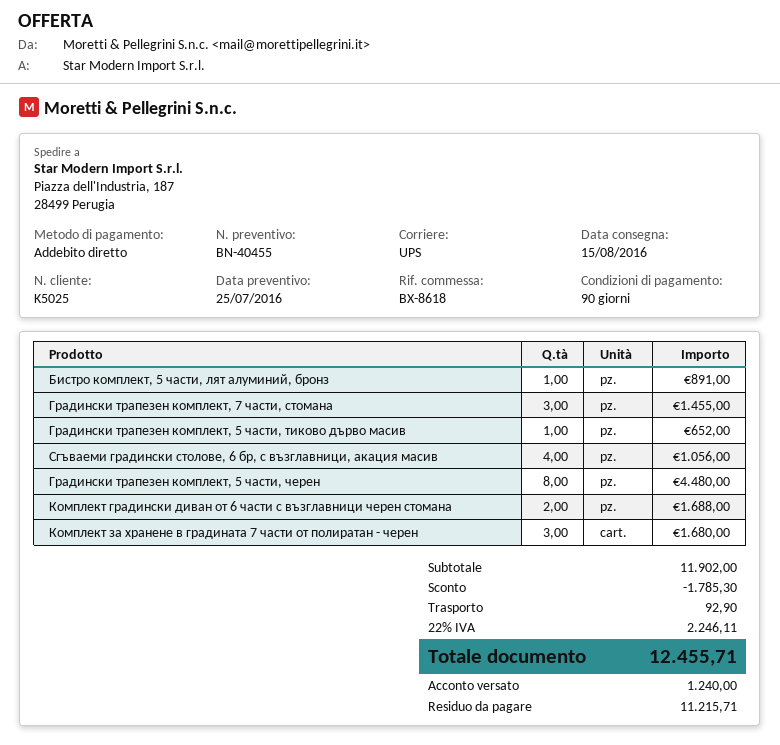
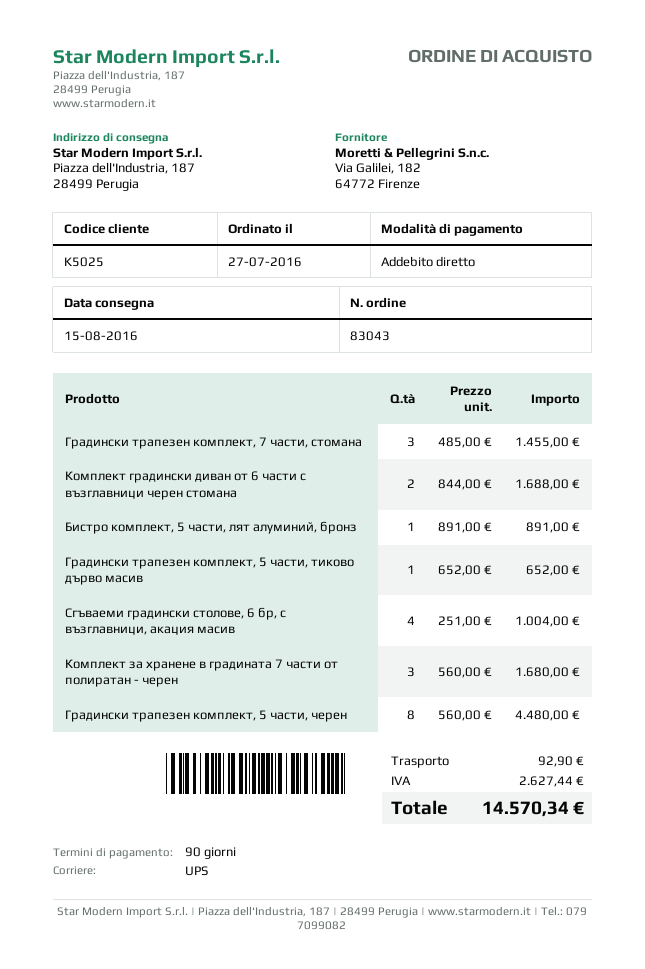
Сгъваеми градински столове, 6 бр, с възглавници, акация масив: 4 for 1056.00 -> 4 for 1004.00
discount: 1785.30 -> none
tax: 2246.11 -> 2627.44
total: 12455.71 -> 14570.34

